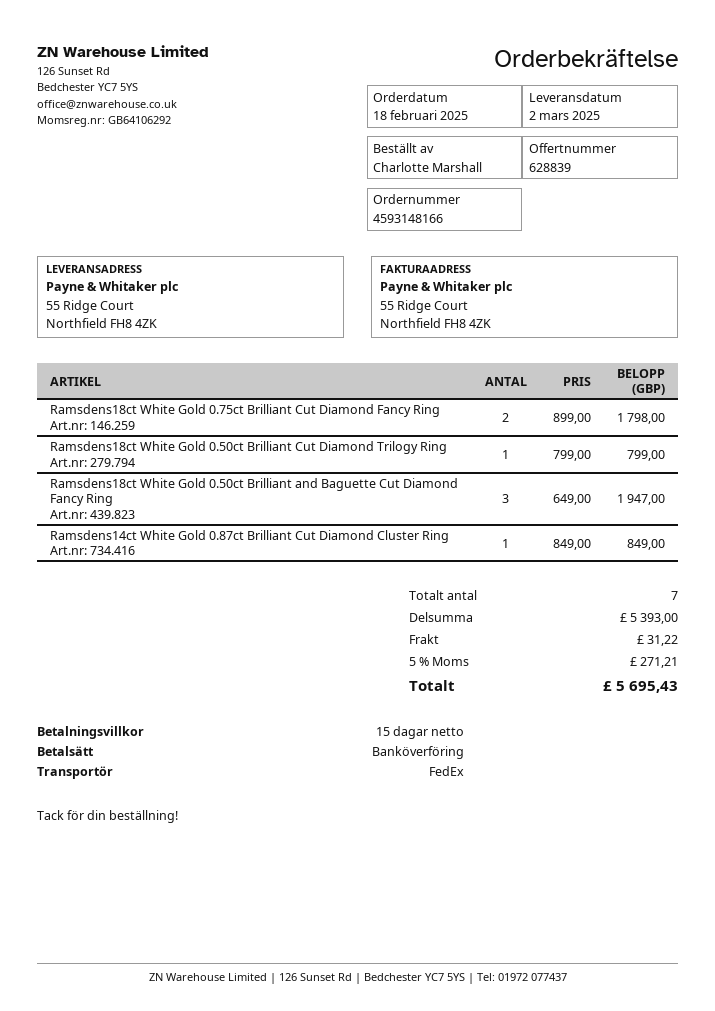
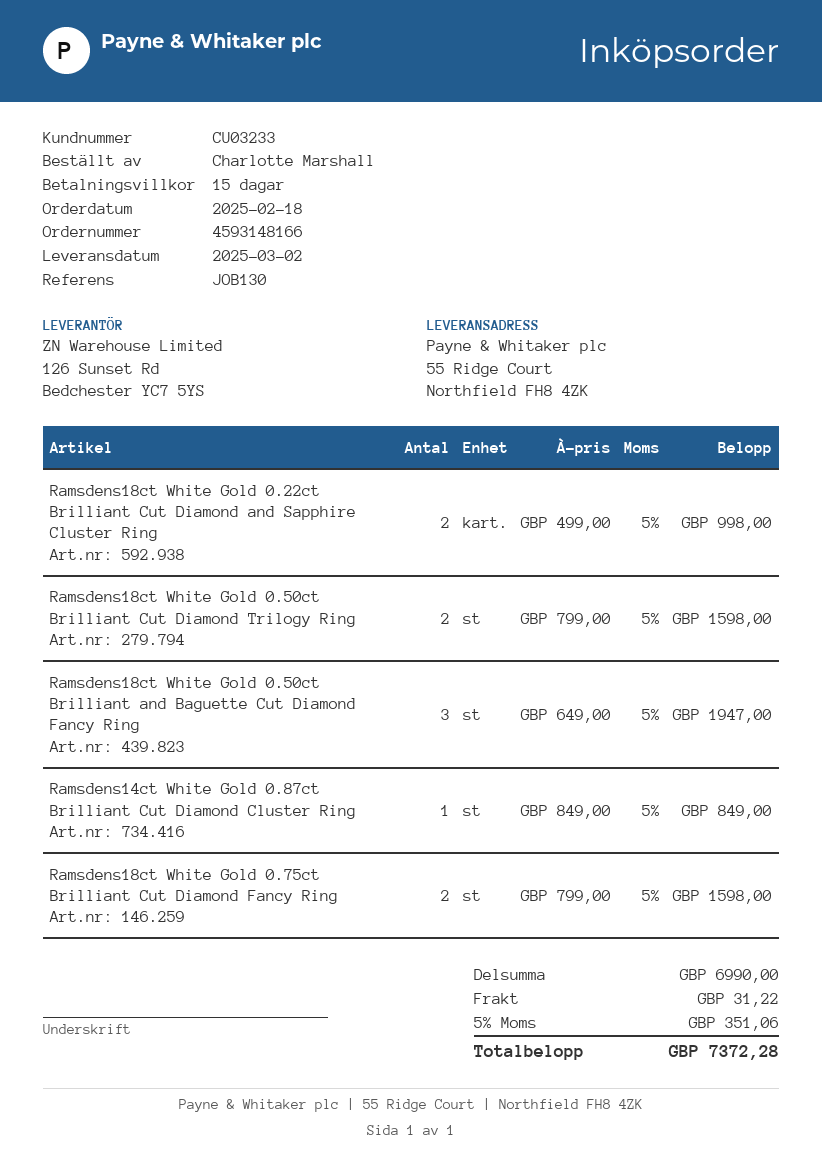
Ramsdens18ct White Gold 0.75ct Brilliant Cut Diamond Fancy Ring: 2 x 899.00 = 1798.00 -> 2 x 799.00 = 1598.00
Ramsdens18ct White Gold 0.50ct Brilliant Cut Diamond Trilogy Ring: 1 x 799.00 = 799.00 -> 2 x 799.00 = 1598.00
Ramsdens18ct White Gold 0.22ct Brilliant Cut Diamond and Sapphire Cluster Ring: none -> 2 x 499.00 = 998.00
subtotal: 5393.00 -> 6990.00
tax: 5% = 271.21 -> 5% = 351.06
total: 5695.43 -> 7372.28

